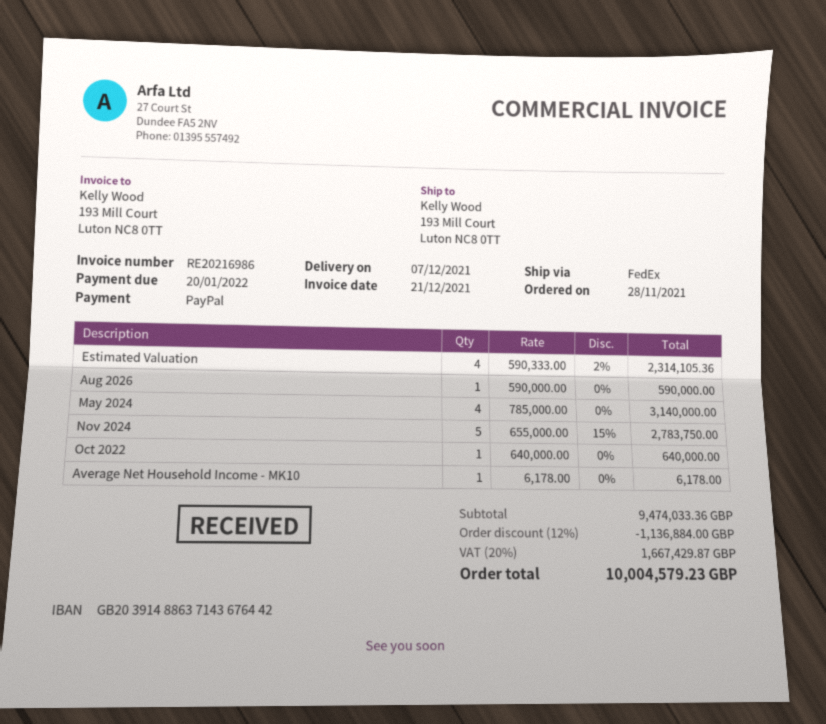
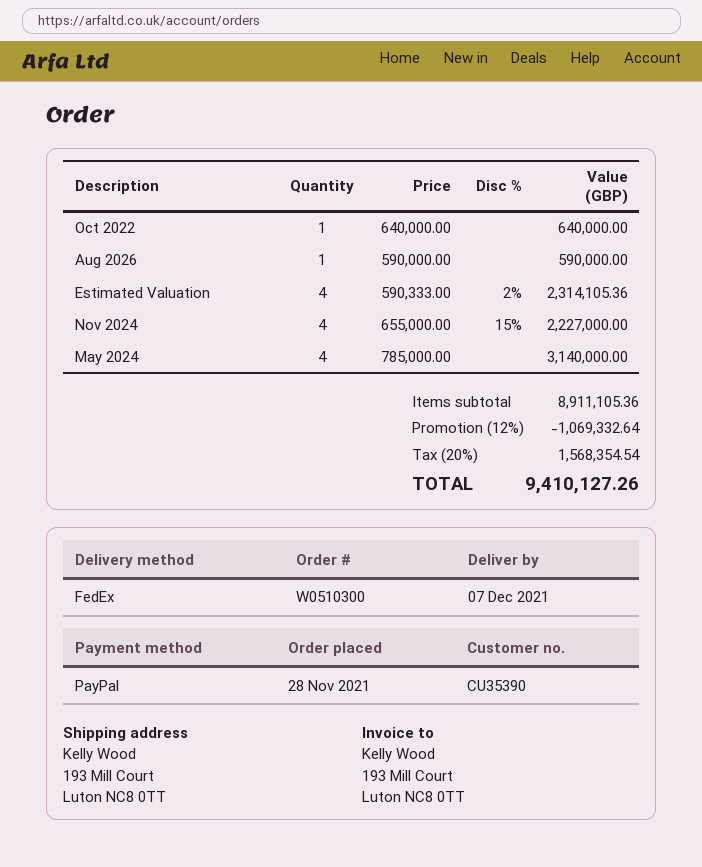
Nov 2024: 5 x 655000.00 - 15% = 2783750.00 -> 4 x 655000.00 - 15% = 2227000.00
Average Net Household Income - MK10: 1 x 6178.00 = 6178.00 -> none
subtotal: 9474033.36 -> 8911105.36
discount: 12% = 1136884.00 -> 12% = 1069332.64
tax: 20% = 1667429.87 -> 20% = 1568354.54
total: 10004579.23 -> 9410127.26

